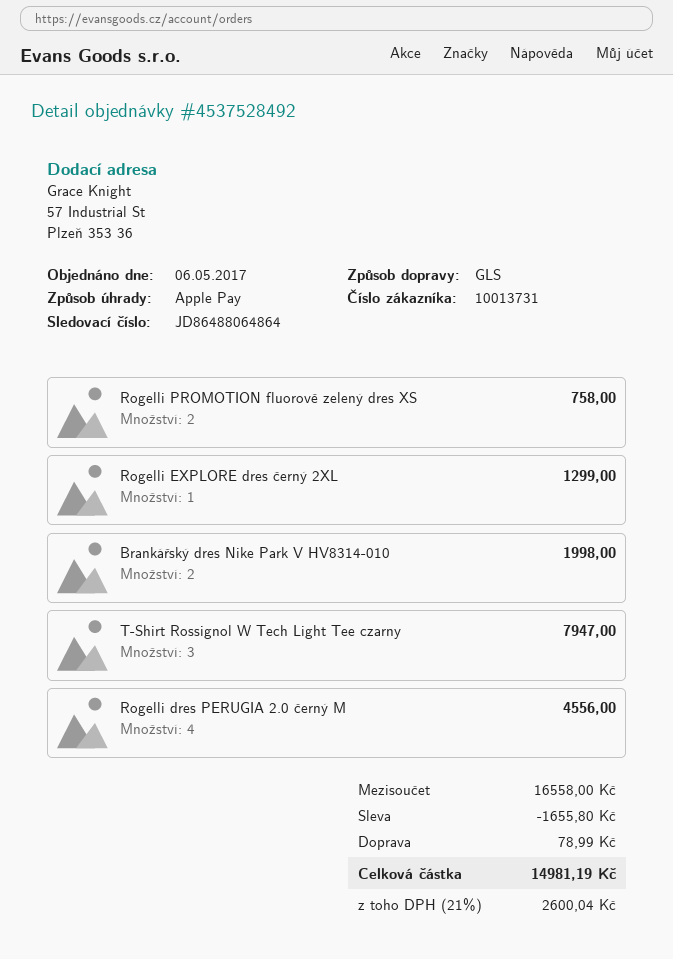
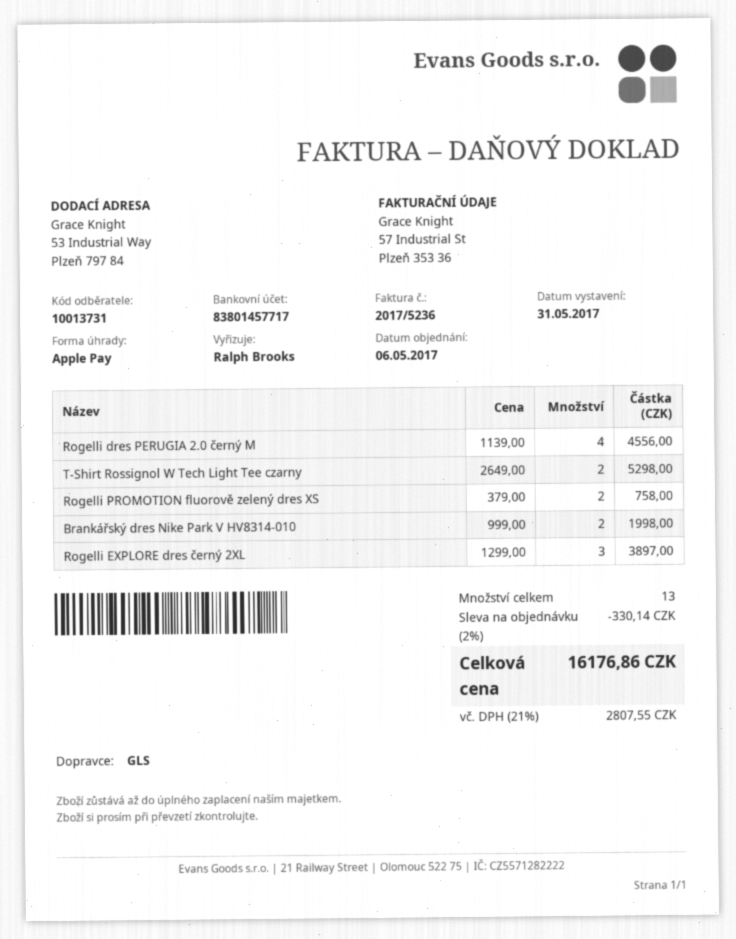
ship to: 57 Industrial St, Plzeň 353 36 -> 53 Industrial Way, Plzeň 797 84
Rogelli EXPLORE dres černý 2XL: 1 for 1299.00 -> 3 for 3897.00
T-Shirt Rossignol W Tech Light Tee czarny: 3 for 7947.00 -> 2 for 5298.00
discount: 1655.80 -> 330.14
shipping: 78.99 -> none
tax: 21% = 2600.04 -> 21% = 2807.55
total: 14981.19 -> 16176.86

